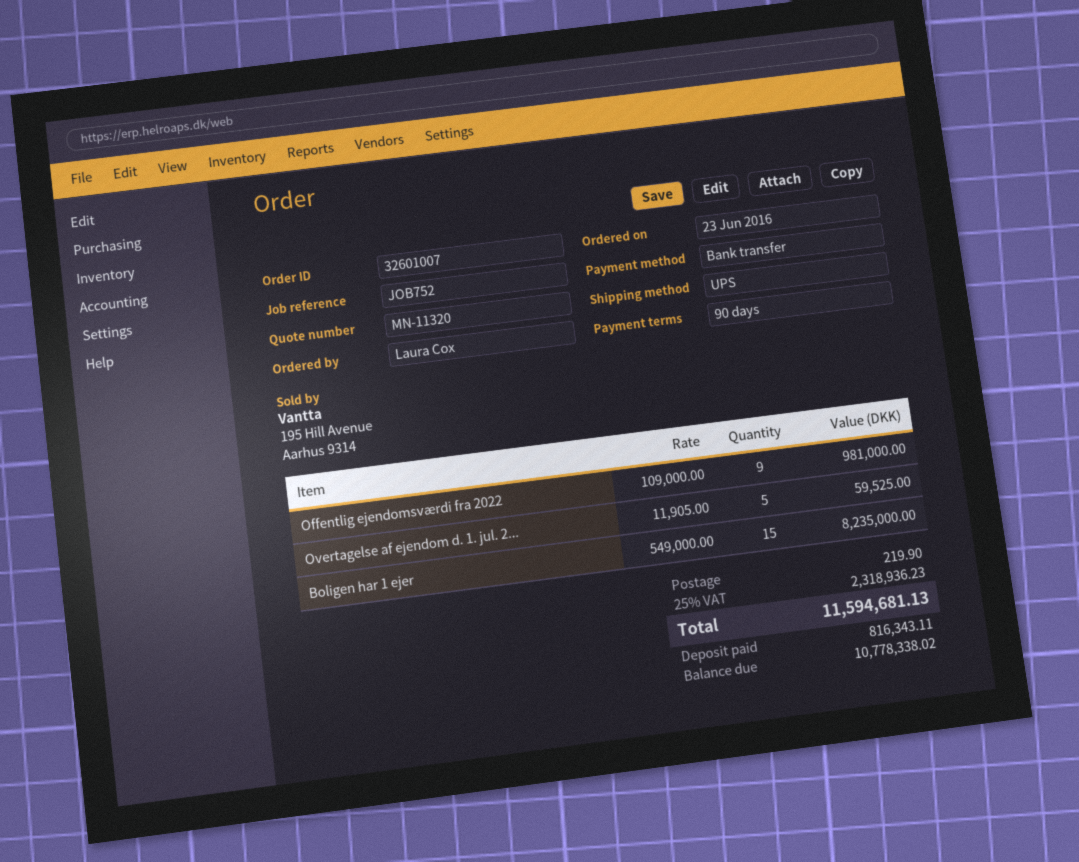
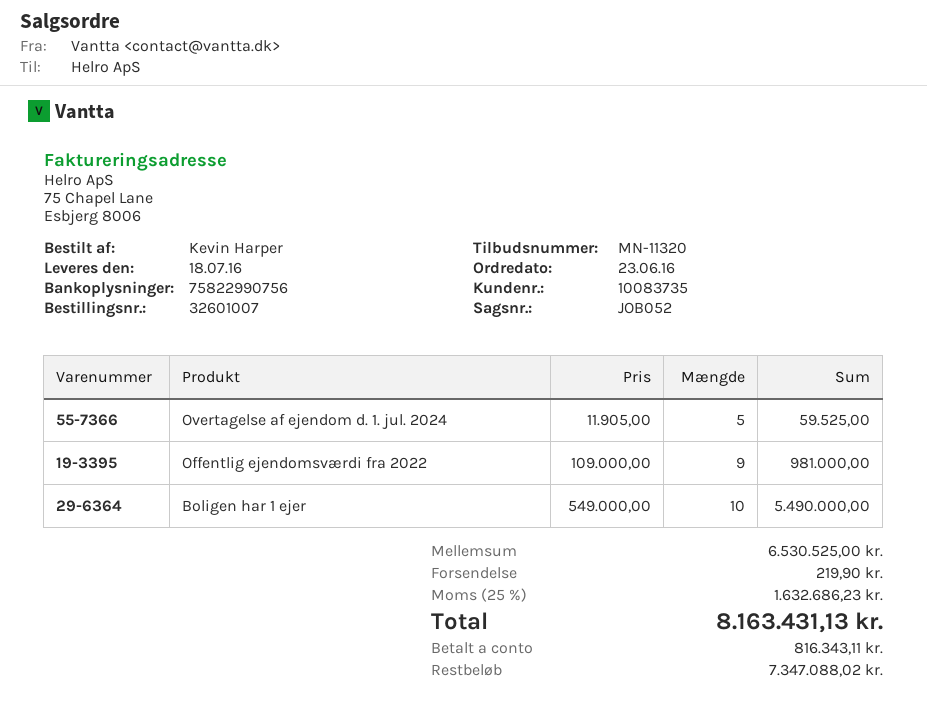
reference: JOB752 -> JOB052
ordered by: Laura Cox -> Kevin Harper
Boligen har 1 ejer: 15 x 549000.00 = 8235000.00 -> 10 x 549000.00 = 5490000.00
tax: 25% = 2318936.23 -> 25% = 1632686.23
total: 11594681.13 -> 8163431.13
balance: 10778338.02 -> 7347088.02

